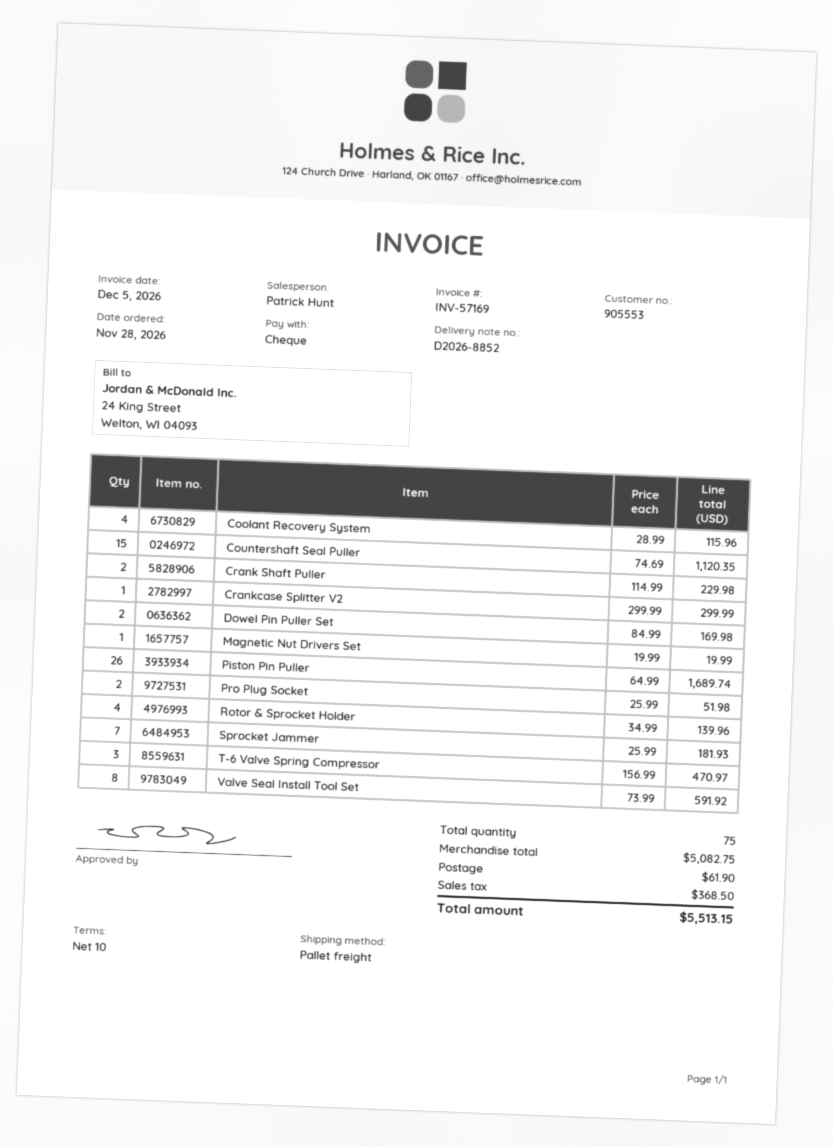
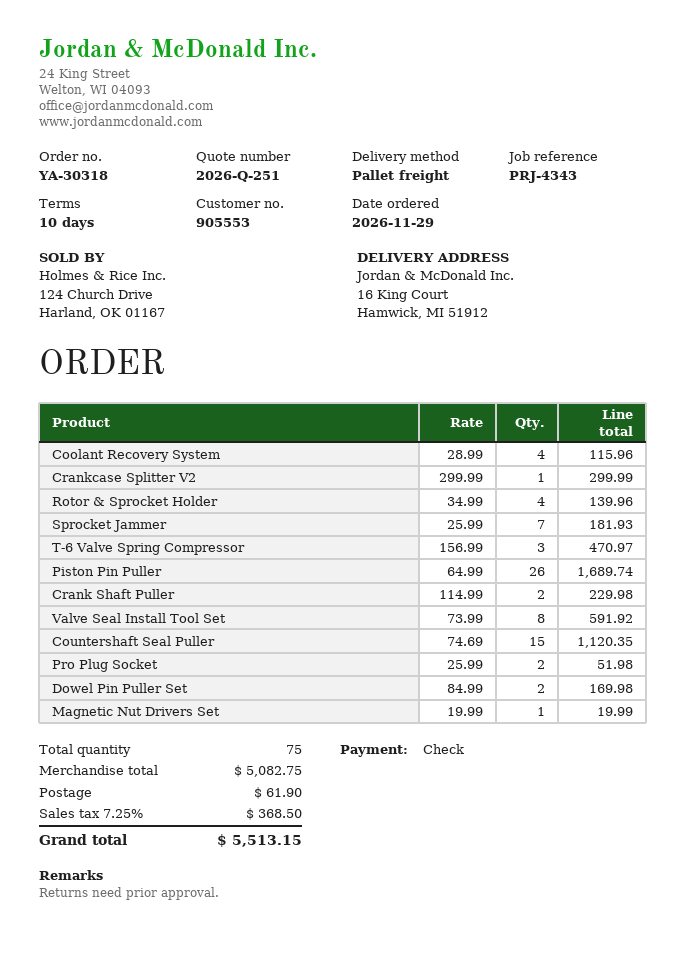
order date: 2026-11-28 -> 2026-11-29

